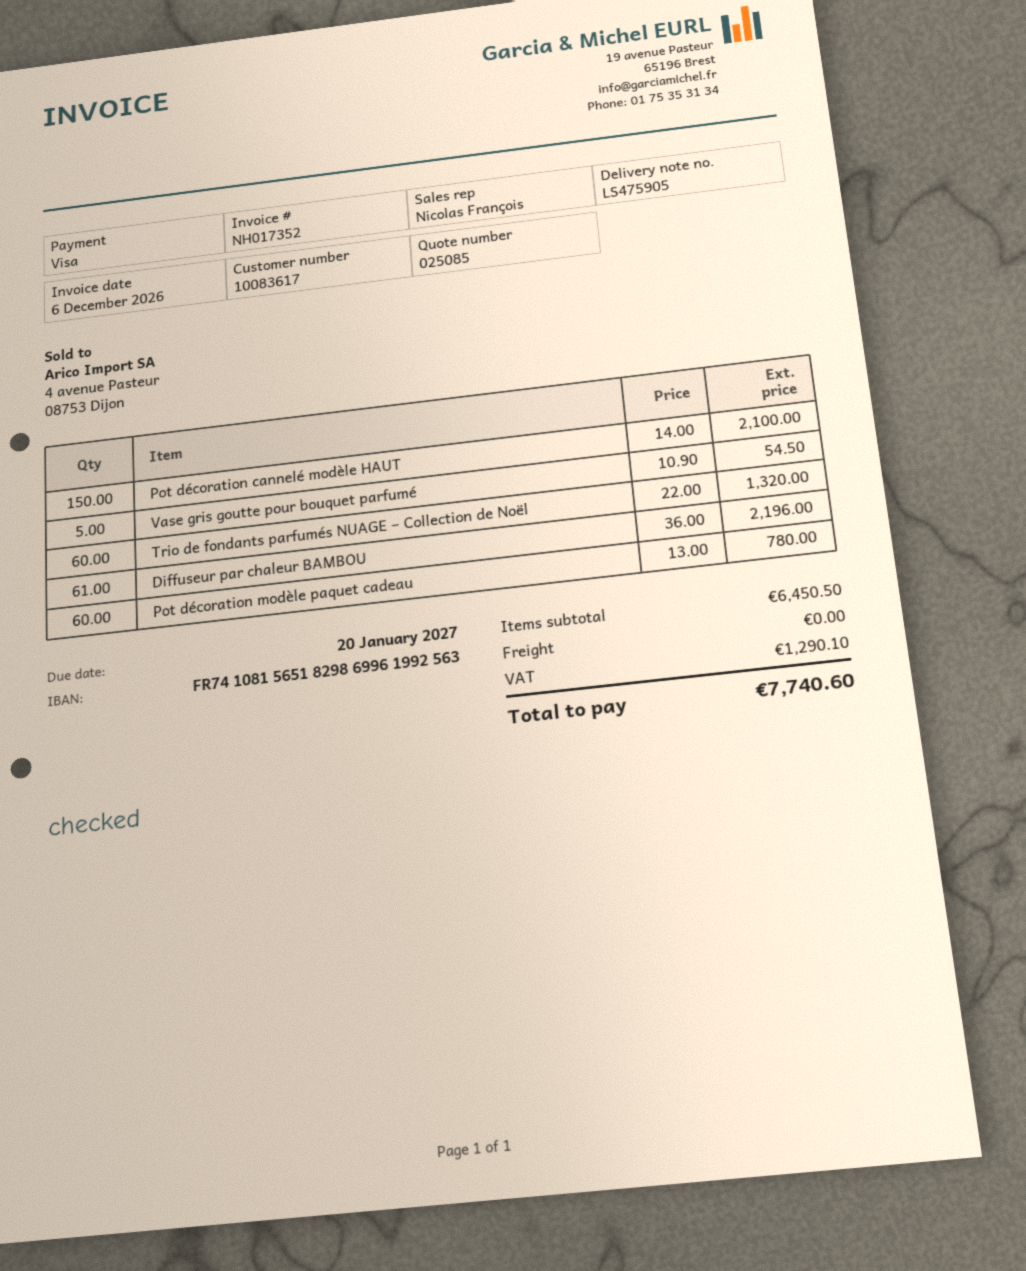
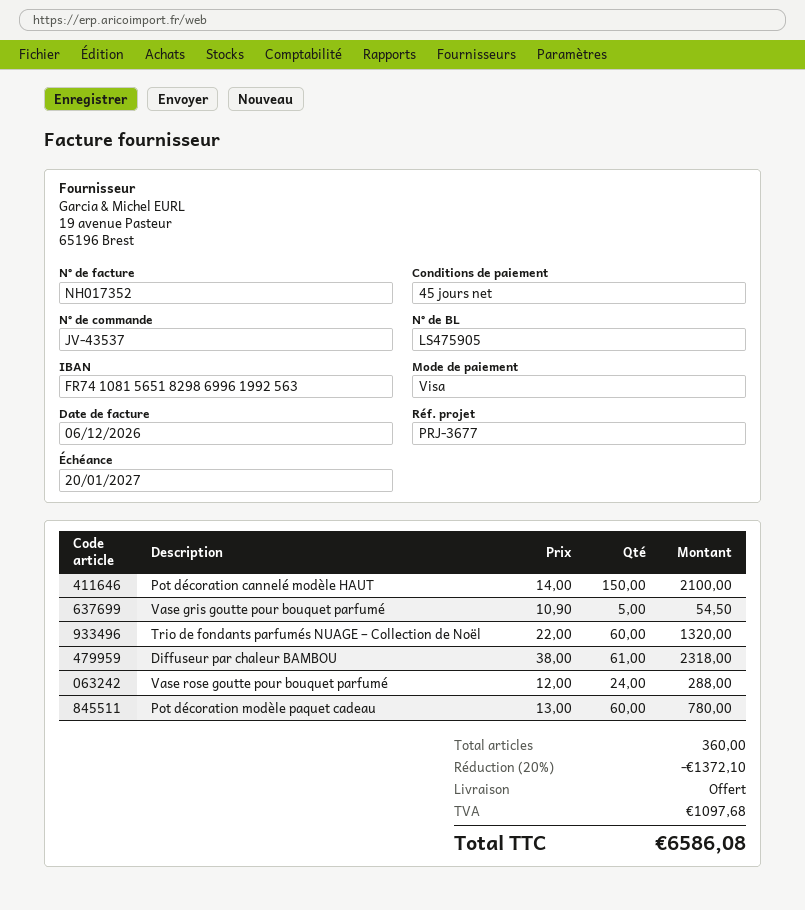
Diffuseur par chaleur BAMBOU: 61 x 36.00 = 2196.00 -> 61 x 38.00 = 2318.00
Vase rose goutte pour bouquet parfumé: none -> 24 x 12.00 = 288.00
discount: none -> 20% = 1372.10
tax: 1290.10 -> 1097.68
total: 7740.60 -> 6586.08

